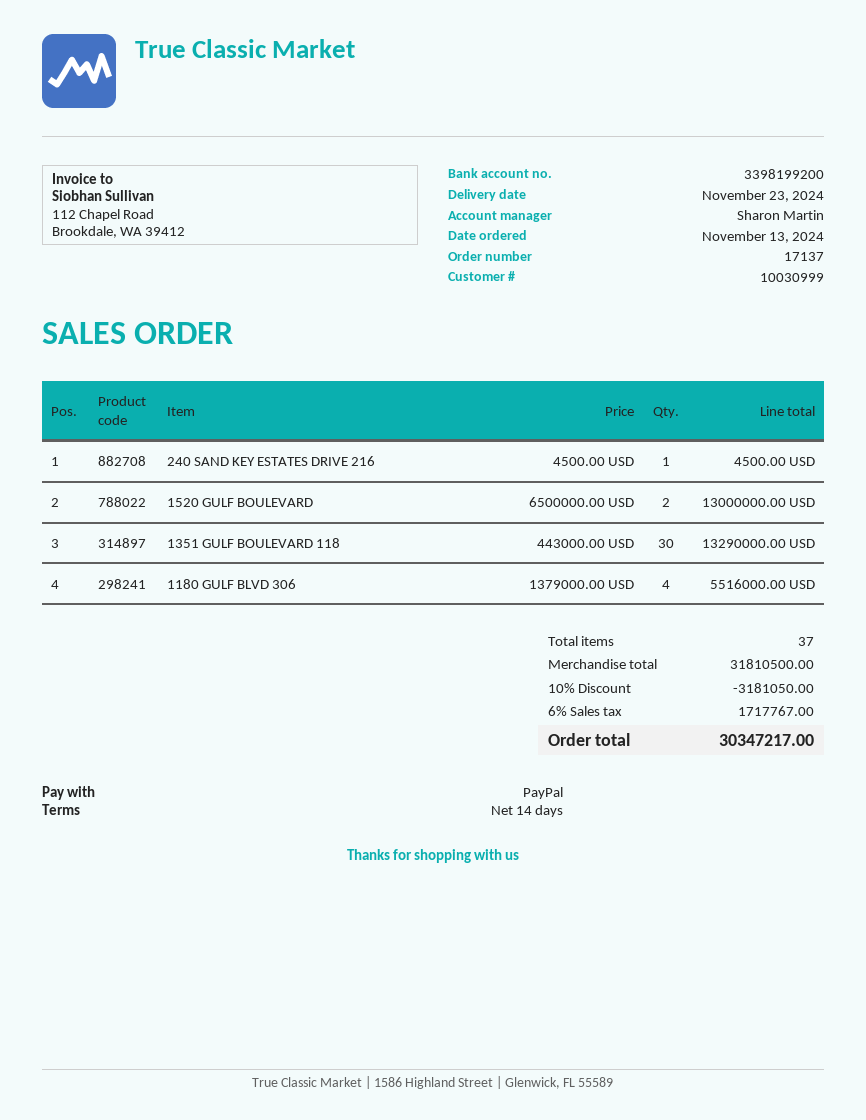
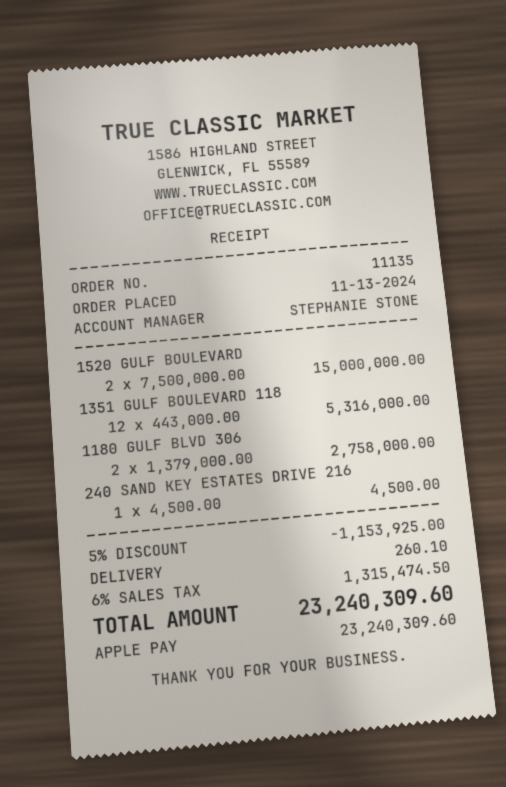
order number: 17137 -> 11135
sales rep: Sharon Martin -> STEPHANIE STONE
payment method: PayPal -> Apple Pay
1520 GULF BOULEVARD: 2 x 6500000.00 = 13000000.00 -> 2 x 7500000.00 = 15000000.00
1351 GULF BOULEVARD 118: 30 x 443000.00 = 13290000.00 -> 12 x 443000.00 = 5316000.00
1180 GULF BLVD 306: 4 x 1379000.00 = 5516000.00 -> 2 x 1379000.00 = 2758000.00
discount: 10% = 3181050.00 -> 5% = 1153925.00
shipping: none -> 260.10
tax: 6% = 1717767.00 -> 6% = 1315474.50
total: 30347217.00 -> 23240309.60

